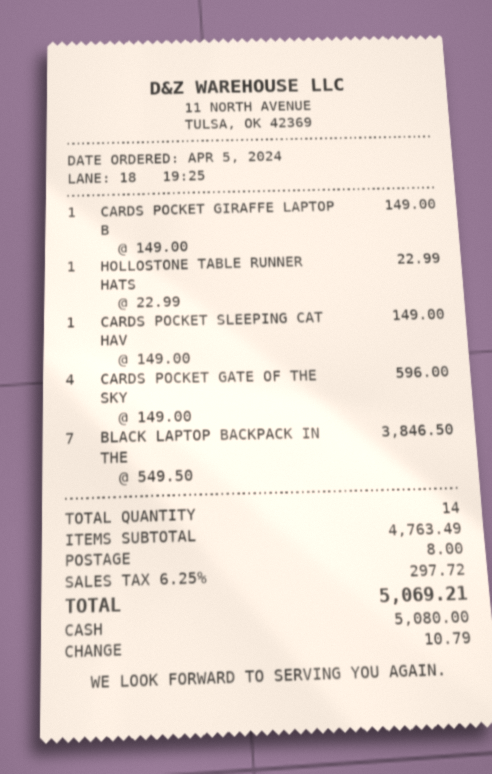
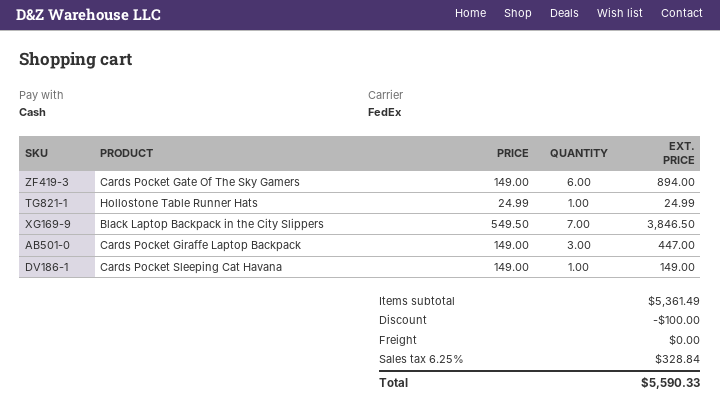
CARDS POCKET GIRAFFE LAPTOP B: 1 x 149.00 = 149.00 -> 3 x 149.00 = 447.00
HOLLOSTONE TABLE RUNNER HATS: 1 x 22.99 = 22.99 -> 1 x 24.99 = 24.99
CARDS POCKET GATE OF THE SKY: 4 x 149.00 = 596.00 -> 6 x 149.00 = 894.00
subtotal: 4763.49 -> 5361.49
discount: none -> 100.00
shipping: 8.00 -> 0.00
tax: 6.25% = 297.72 -> 6.25% = 328.84
total: 5069.21 -> 5590.33

